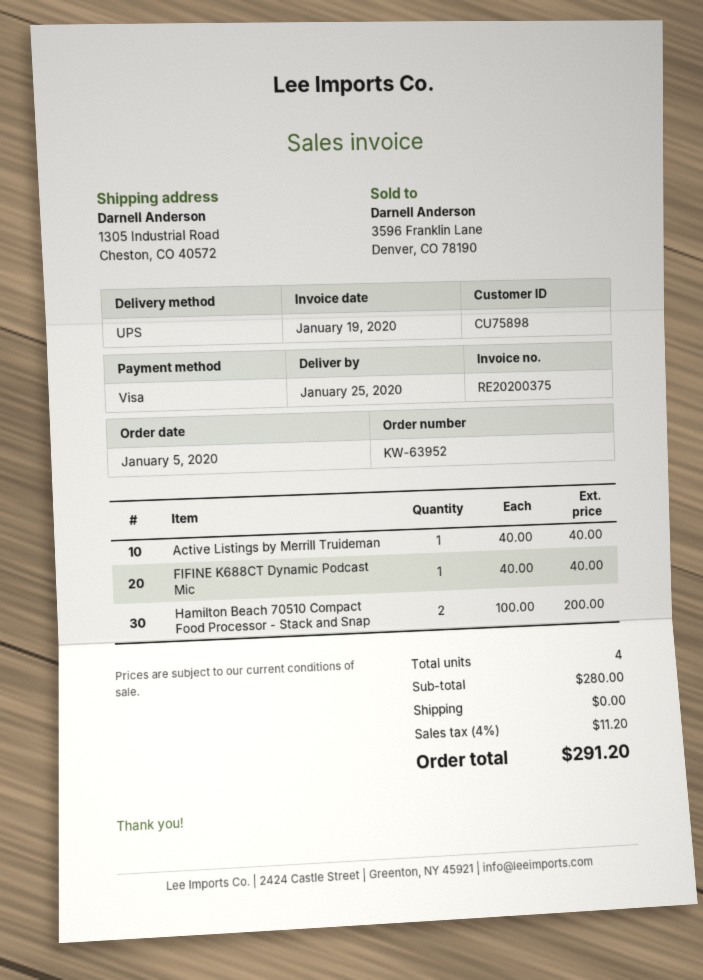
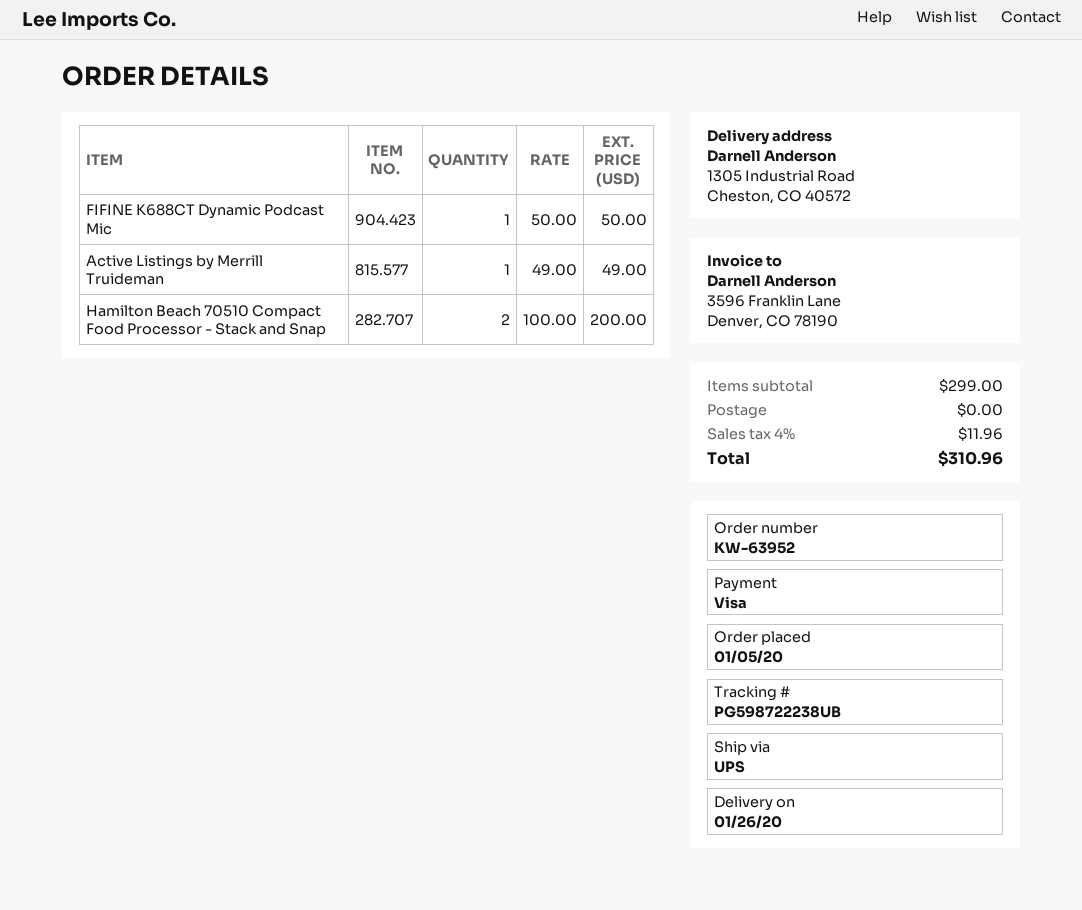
delivery date: 2020-01-25 -> 2020-01-26
Active Listings by Merrill Truideman: 1 x 40.00 = 40.00 -> 1 x 49.00 = 49.00
FIFINE K688CT Dynamic Podcast Mic: 1 x 40.00 = 40.00 -> 1 x 50.00 = 50.00
subtotal: 280.00 -> 299.00
tax: 4% = 11.20 -> 4% = 11.96
total: 291.20 -> 310.96

